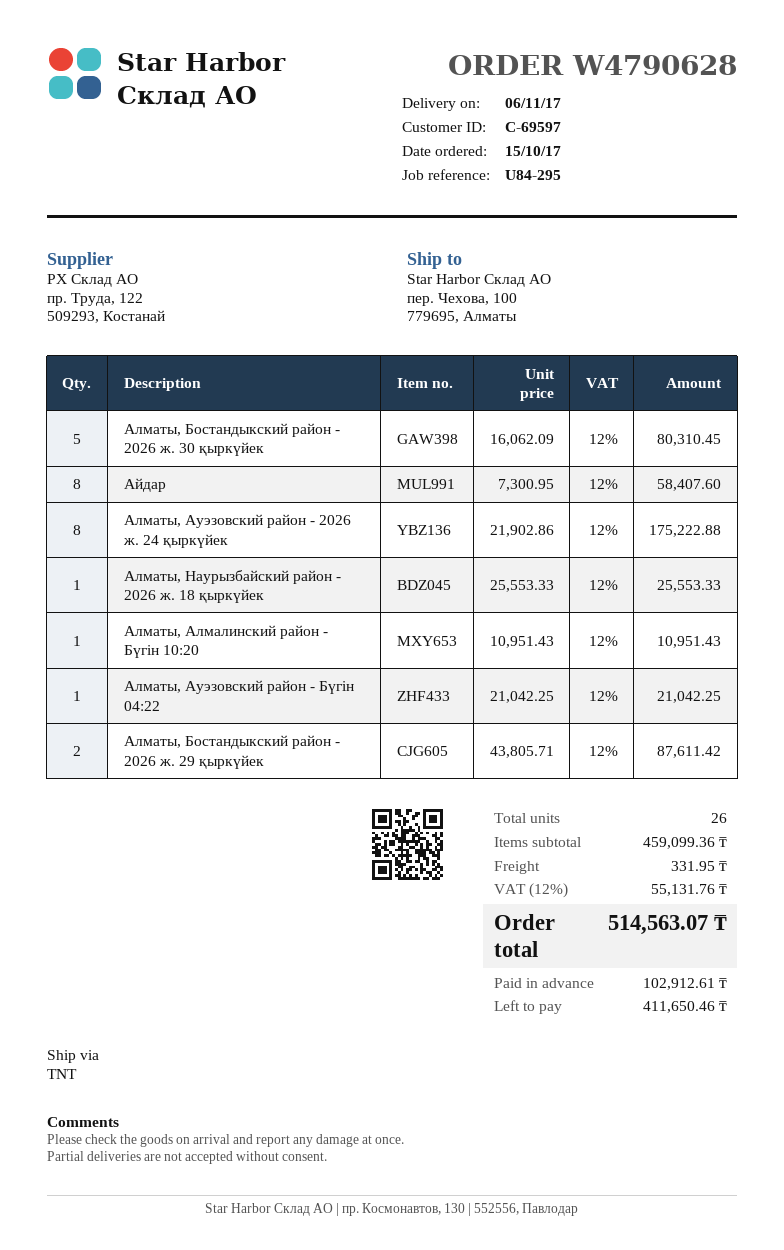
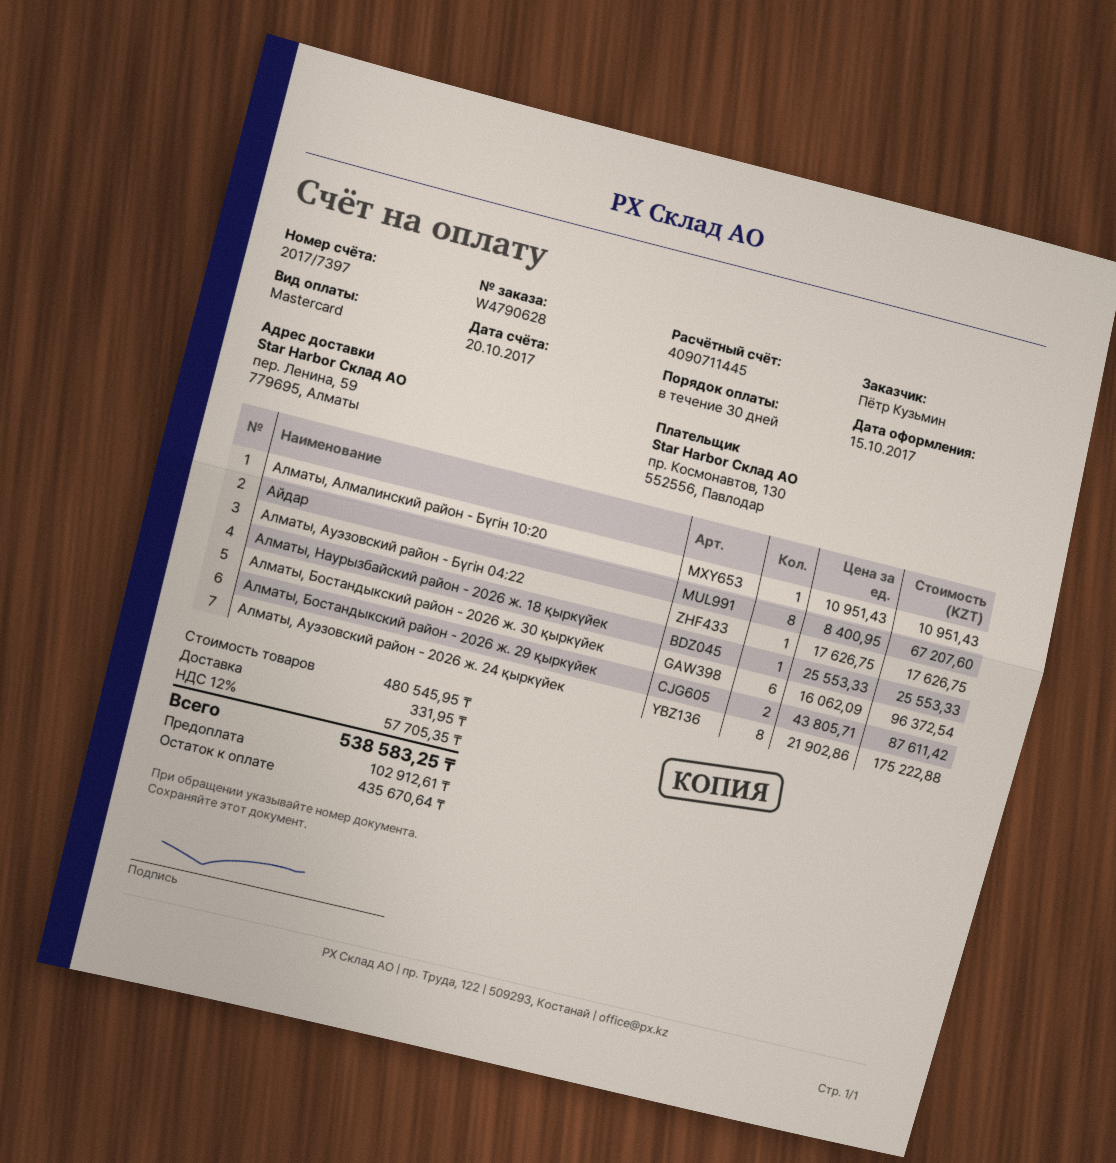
ship to: пер. Чехова, 100, 779695, Алматы -> пер. Ленина, 59, 779695, Алматы
Алматы, Бостандыкский район - 2026 ж. 30 қыркүйек: 5 x 16062.09 = 80310.45 -> 6 x 16062.09 = 96372.54
Айдар: 8 x 7300.95 = 58407.60 -> 8 x 8400.95 = 67207.60
Алматы, Ауэзовский район - Бүгін 04:22: 1 x 21042.25 = 21042.25 -> 1 x 17626.75 = 17626.75
subtotal: 459099.36 -> 480545.95
tax: 12% = 55131.76 -> 12% = 57705.35
total: 514563.07 -> 538583.25
balance: 411650.46 -> 435670.64

